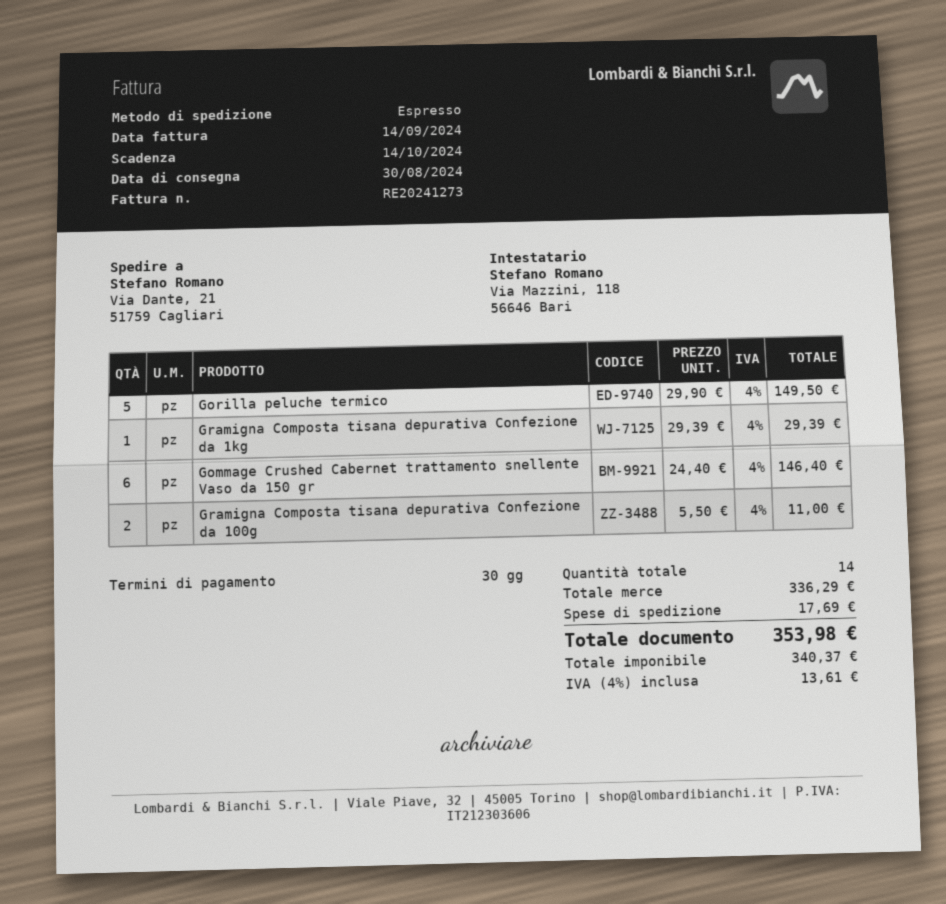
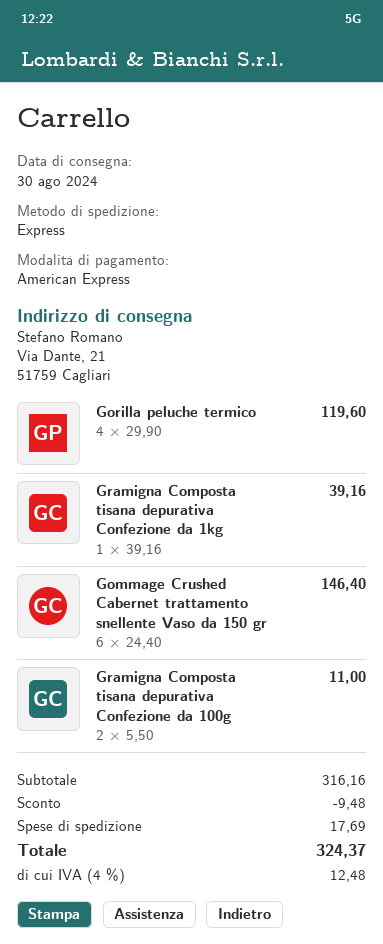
Gorilla peluche termico: 5 x 29.90 = 149.50 -> 4 x 29.90 = 119.60
Gramigna Composta tisana depurativa Confezione da 1kg: 1 x 29.39 = 29.39 -> 1 x 39.16 = 39.16
subtotal: 336.29 -> 316.16
discount: none -> 9.48
tax: 4% = 13.61 -> 4% = 12.48
total: 353.98 -> 324.37

